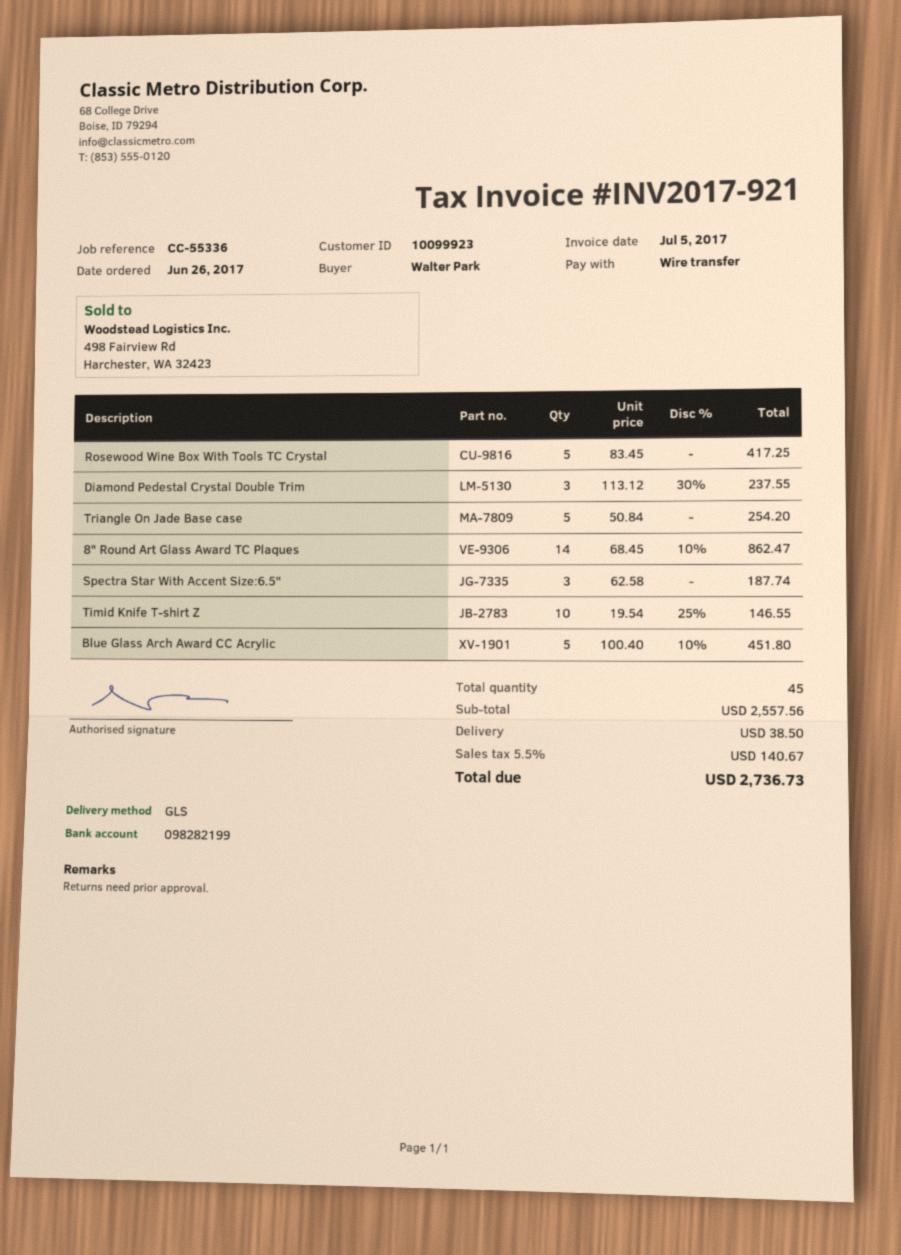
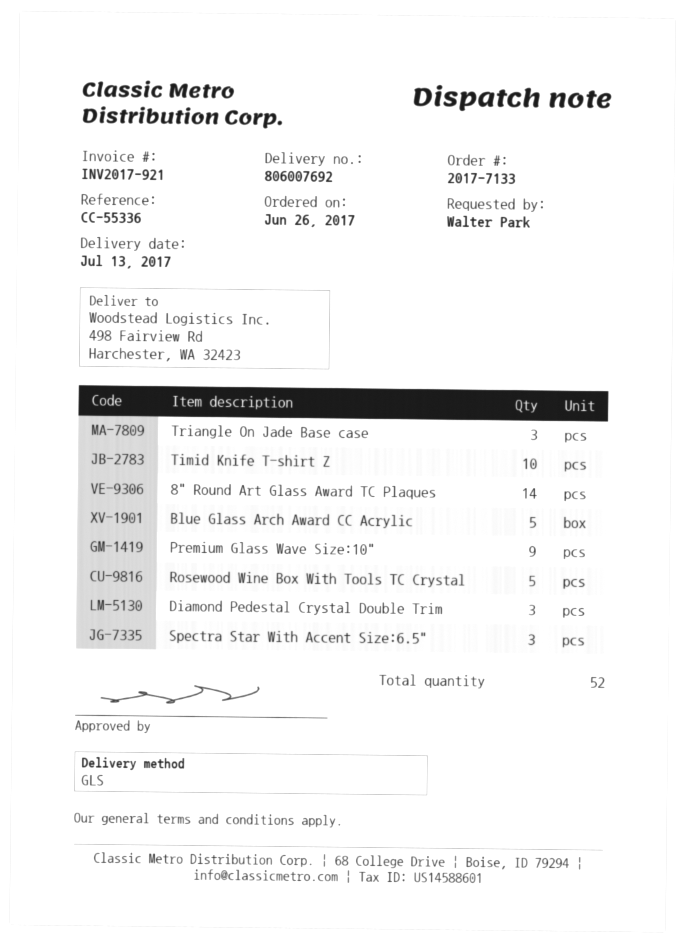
Triangle On Jade Base case: 5 -> 3
Premium Glass Wave Size:10": none -> 9
total quantity: 45 -> 52

